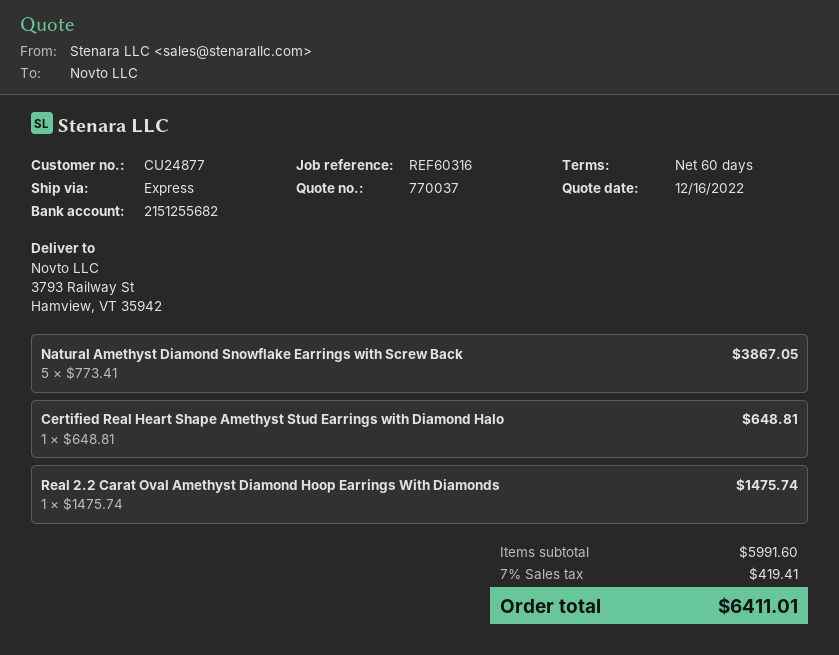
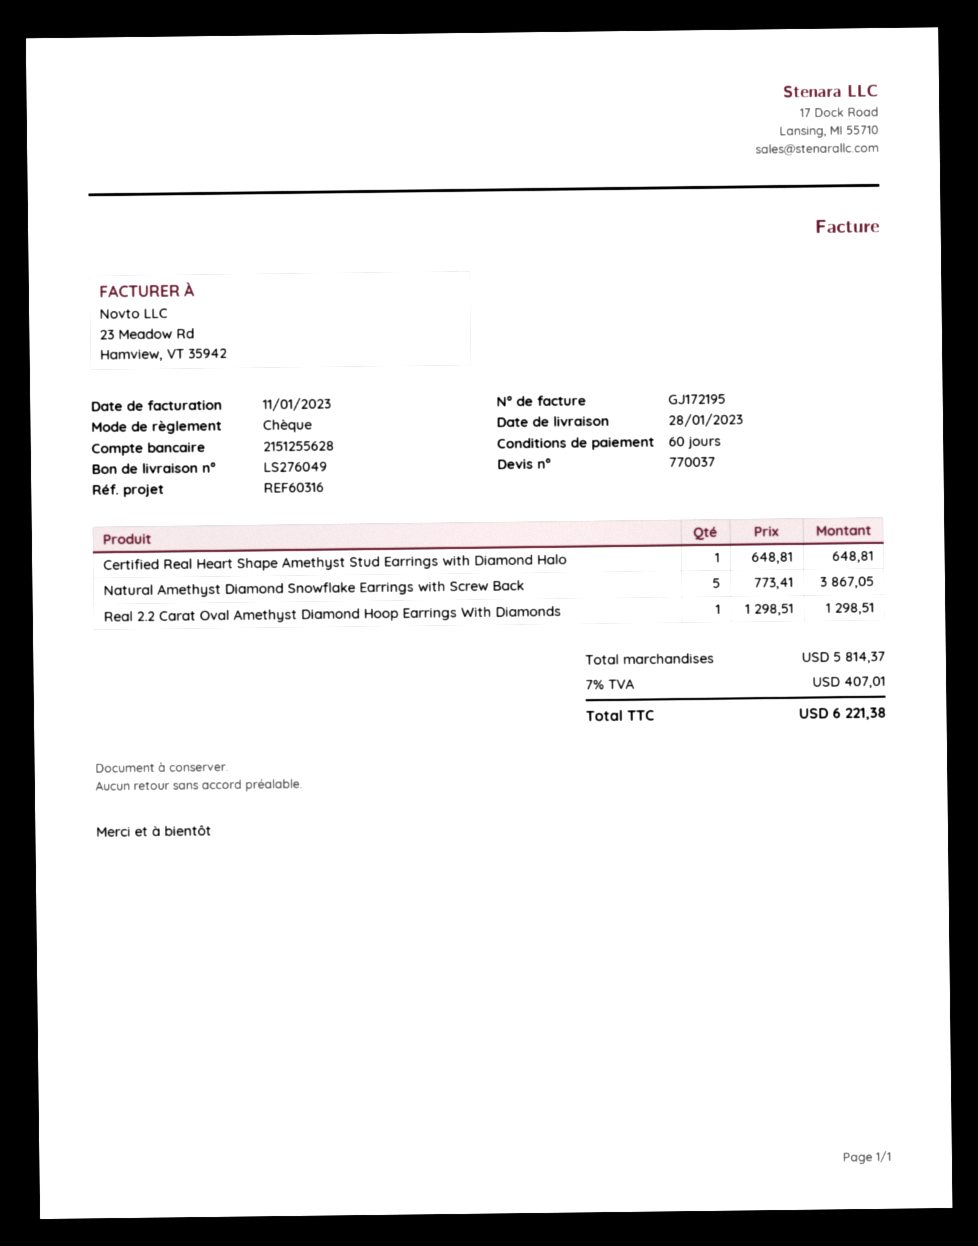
bank account: 2151255682 -> 2151255628
Real 2.2 Carat Oval Amethyst Diamond Hoop Earrings With Diamonds: 1 x 1475.74 = 1475.74 -> 1 x 1298.51 = 1298.51
subtotal: 5991.60 -> 5814.37
tax: 7% = 419.41 -> 7% = 407.01
total: 6411.01 -> 6221.38

